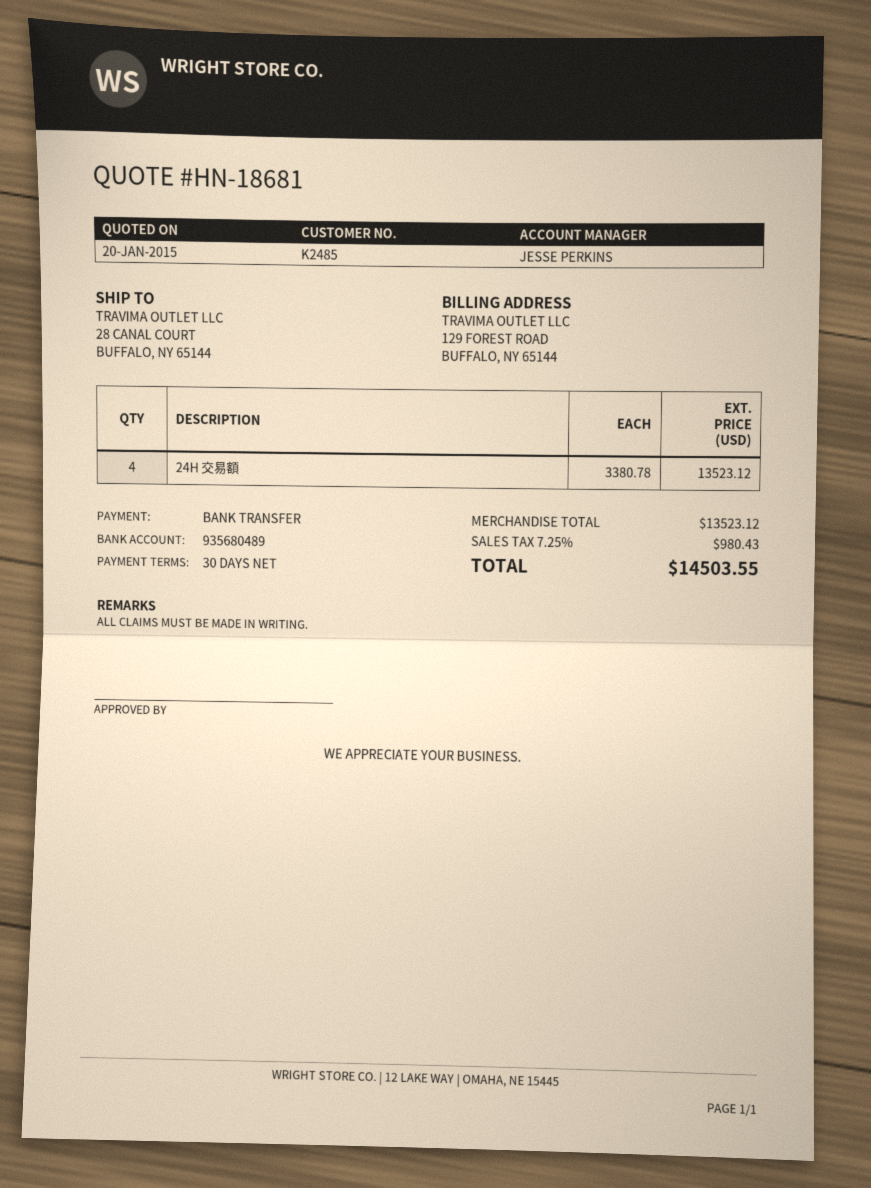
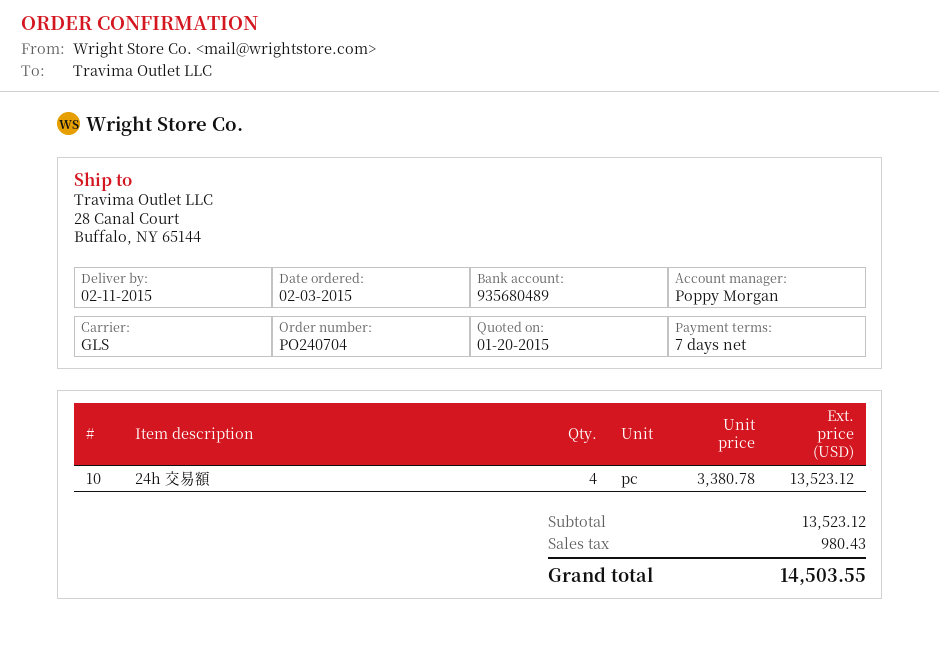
payment terms: 30 days -> 7 days
sales rep: JESSE PERKINS -> Poppy Morgan

